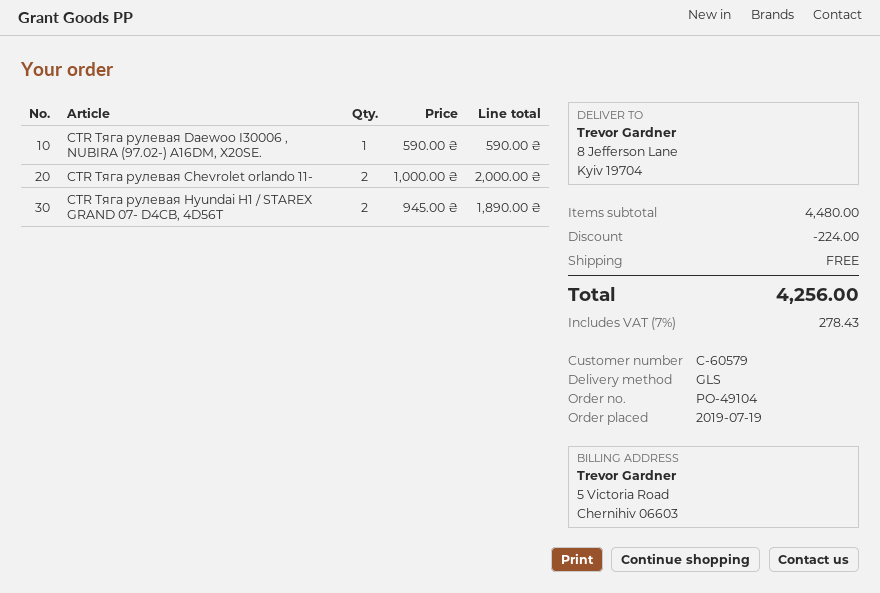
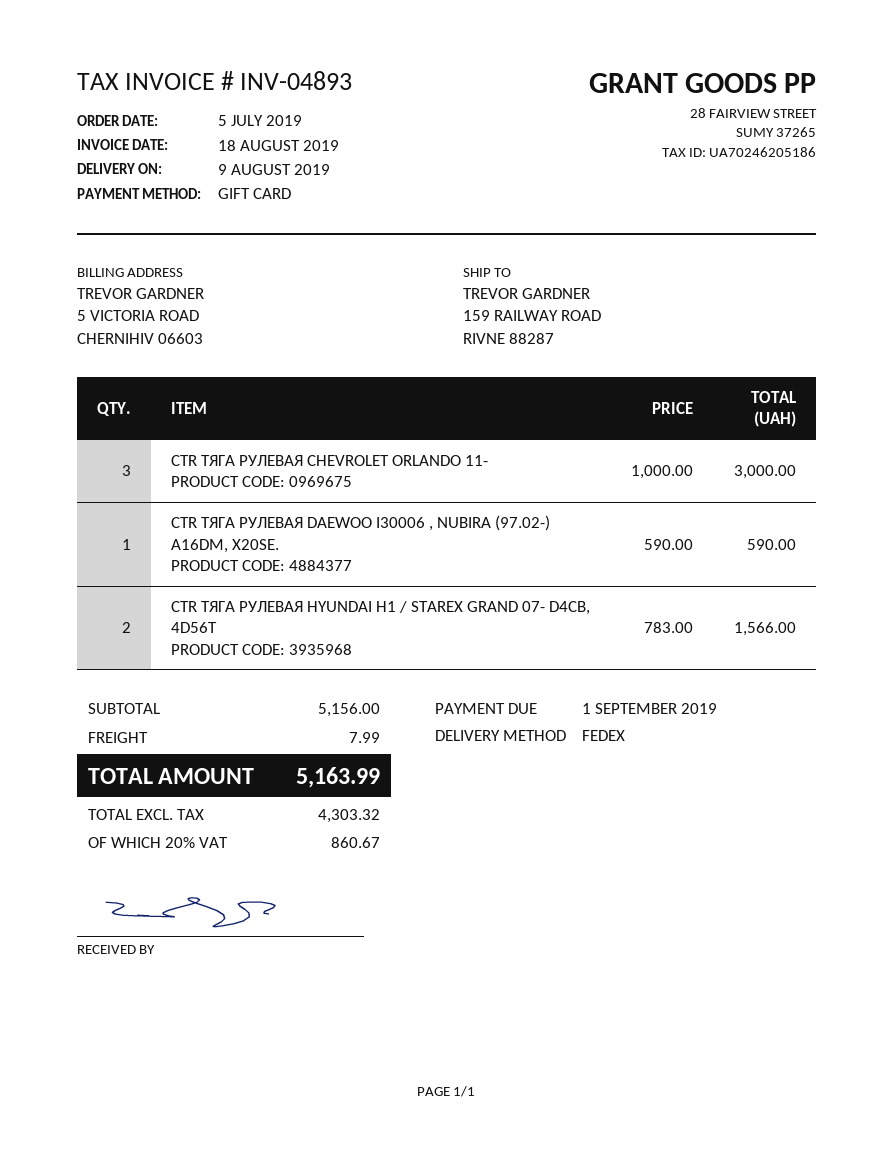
order date: 2019-07-19 -> 2019-07-05
shipping method: GLS -> FedEx
ship to: 8 Jefferson Lane, Kyiv 19704 -> 159 RAILWAY ROAD, RIVNE 88287
CTR Тяга рулевая Chevrolet orlando 11-: 2 x 1000.00 = 2000.00 -> 3 x 1000.00 = 3000.00
CTR Тяга рулевая Hyundai H1 / STAREX GRAND 07- D4CB, 4D56T: 2 x 945.00 = 1890.00 -> 2 x 783.00 = 1566.00
subtotal: 4480.00 -> 5156.00
discount: 224.00 -> none
shipping: 0.00 -> 7.99
tax: 7% = 278.43 -> 20% = 860.67
total: 4256.00 -> 5163.99

